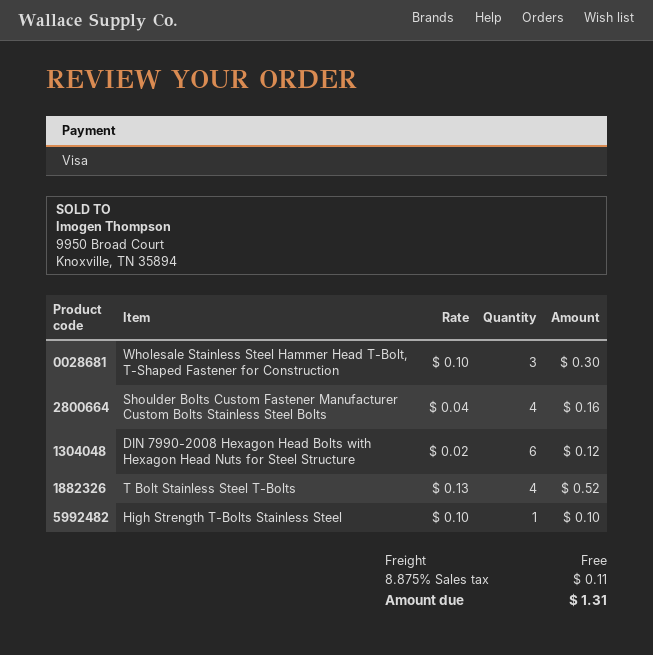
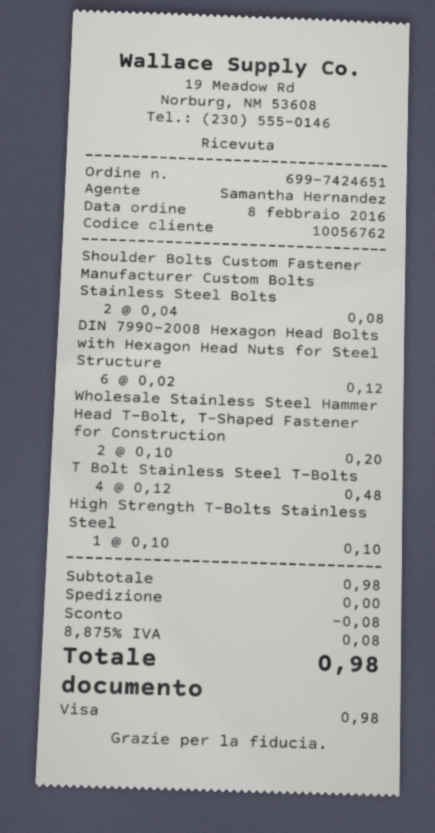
Wholesale Stainless Steel Hammer Head T-Bolt, T-Shaped Fastener for Construction: 3 x 0.10 = 0.30 -> 2 x 0.10 = 0.20
Shoulder Bolts Custom Fastener Manufacturer Custom Bolts Stainless Steel Bolts: 4 x 0.04 = 0.16 -> 2 x 0.04 = 0.08
T Bolt Stainless Steel T-Bolts: 4 x 0.13 = 0.52 -> 4 x 0.12 = 0.48
discount: none -> 0.08
tax: 8.875% = 0.11 -> 8.875% = 0.08
total: 1.31 -> 0.98

